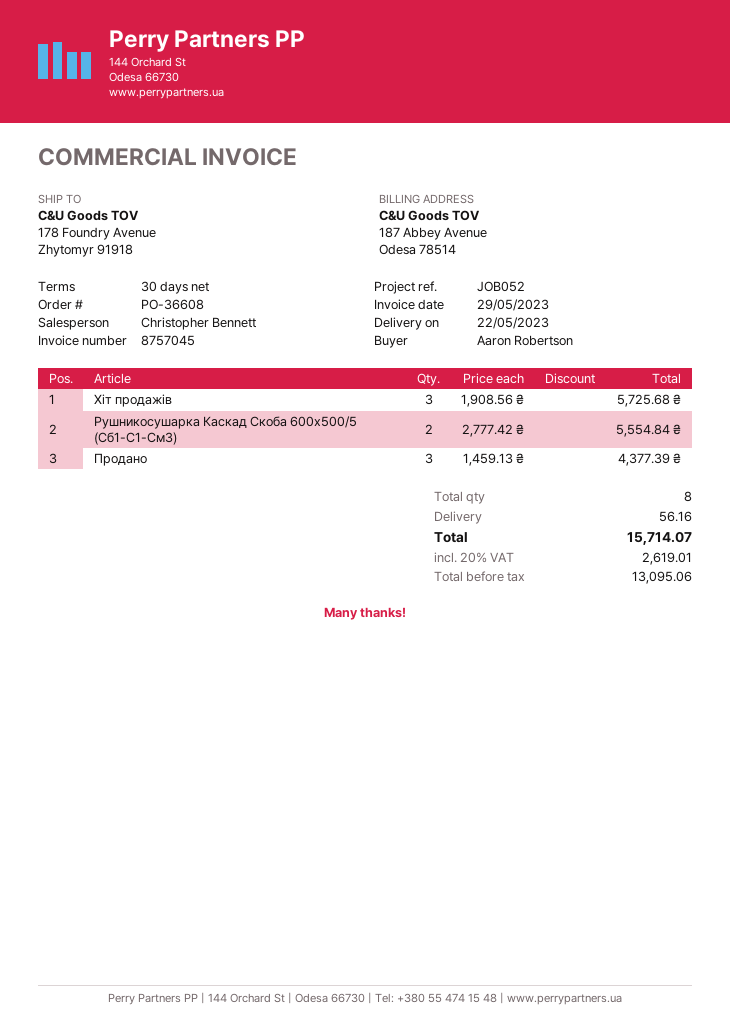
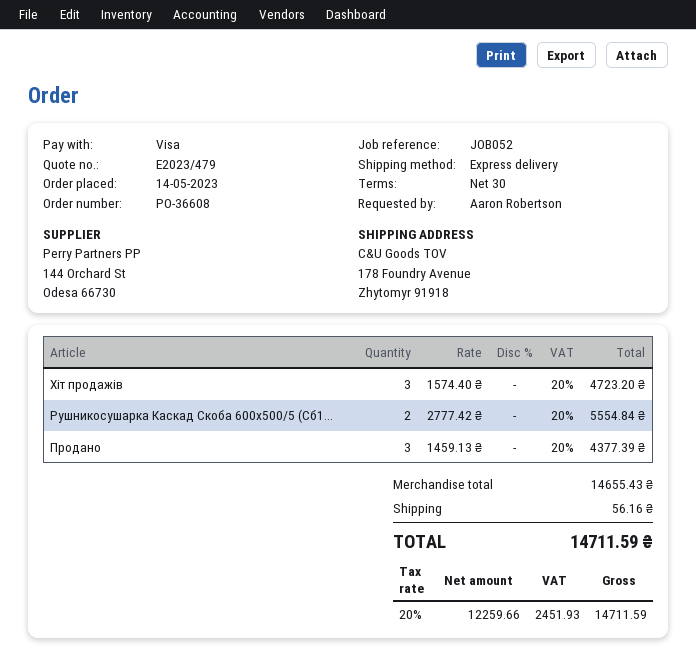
Хіт продажів: 3 x 1908.56 = 5725.68 -> 3 x 1574.40 = 4723.20
net: 13095.06 -> 12259.66
tax: 20% = 2619.01 -> 20% = 2451.93
total: 15714.07 -> 14711.59

